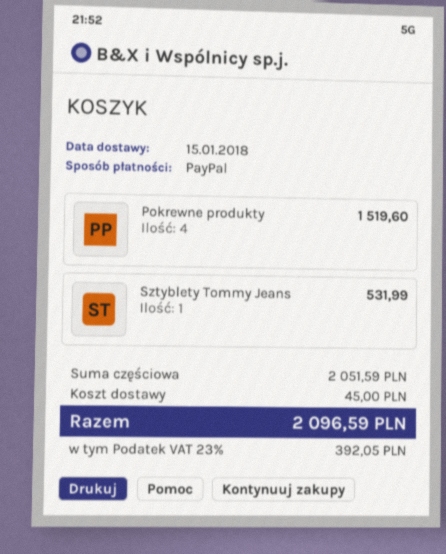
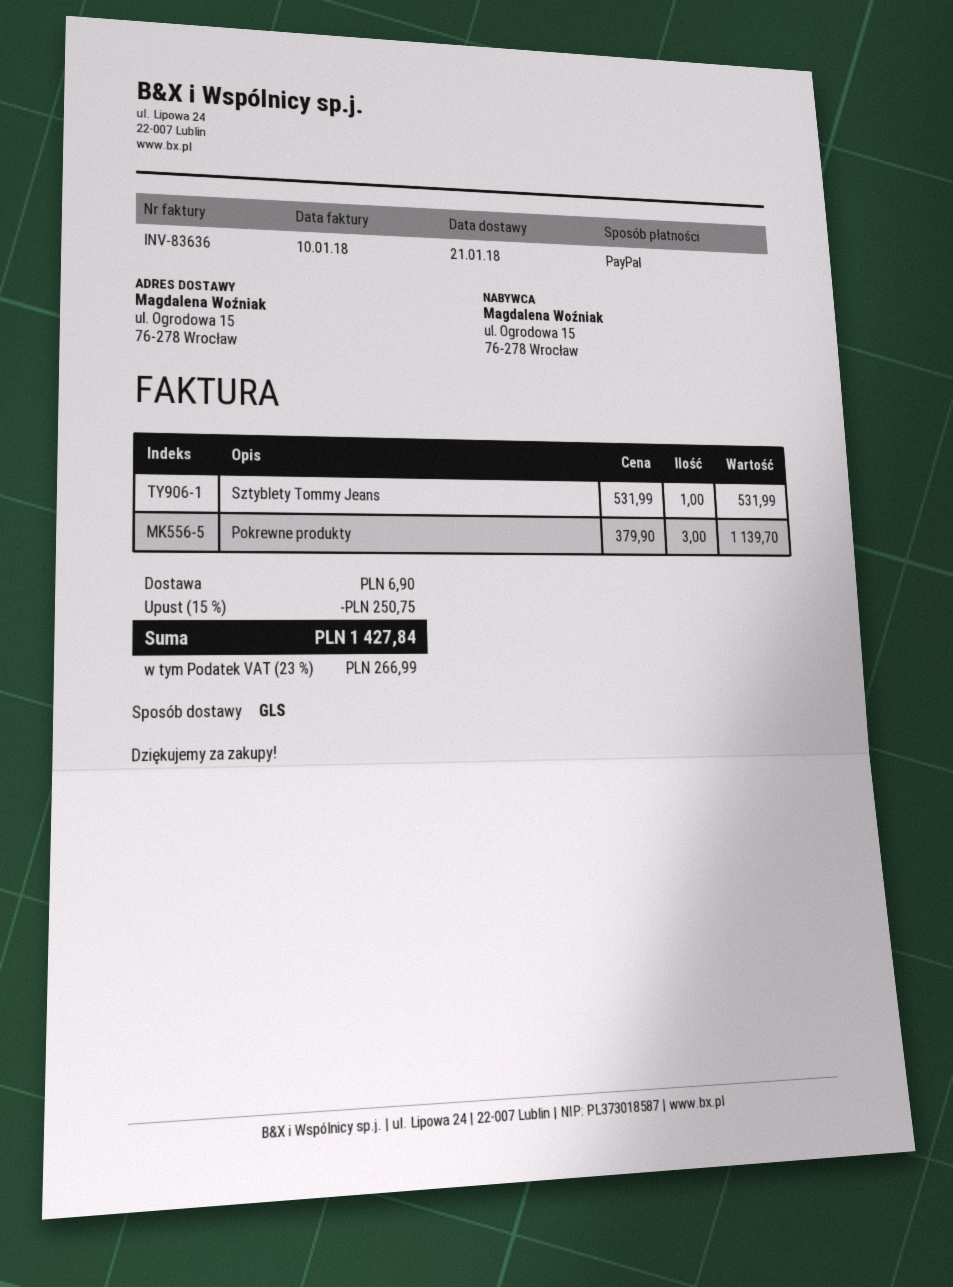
delivery date: 2018-01-15 -> 2018-01-21
Pokrewne produkty: 4 for 1519.60 -> 3 for 1139.70
discount: none -> 15% = 250.75
shipping: 45.00 -> 6.90
tax: 23% = 392.05 -> 23% = 266.99
total: 2096.59 -> 1427.84

